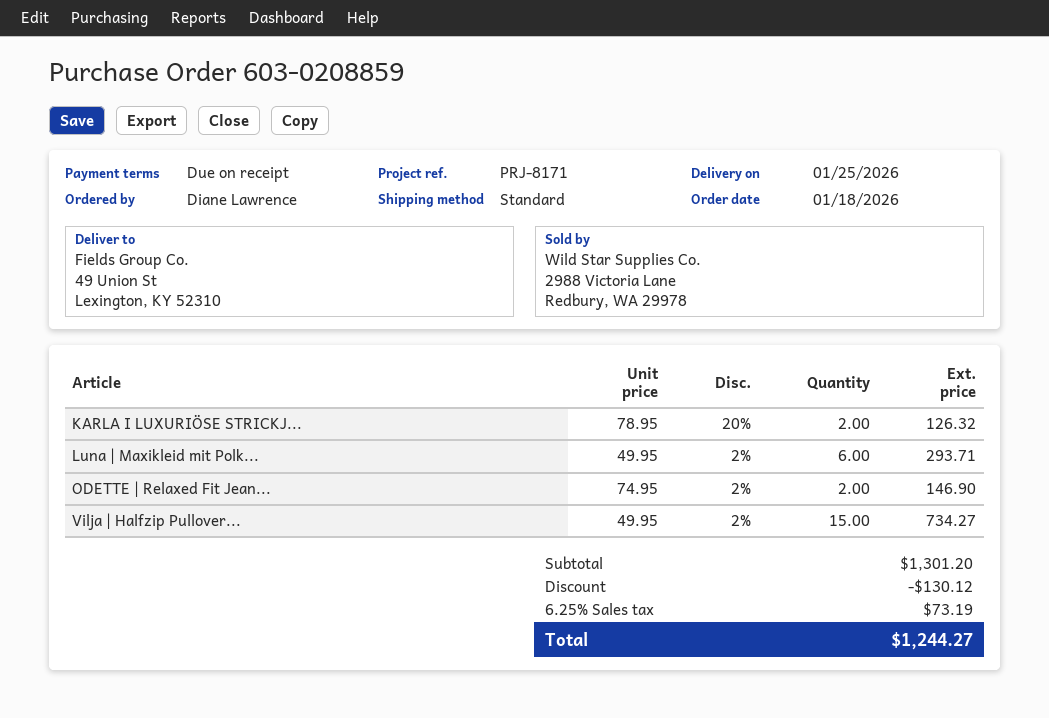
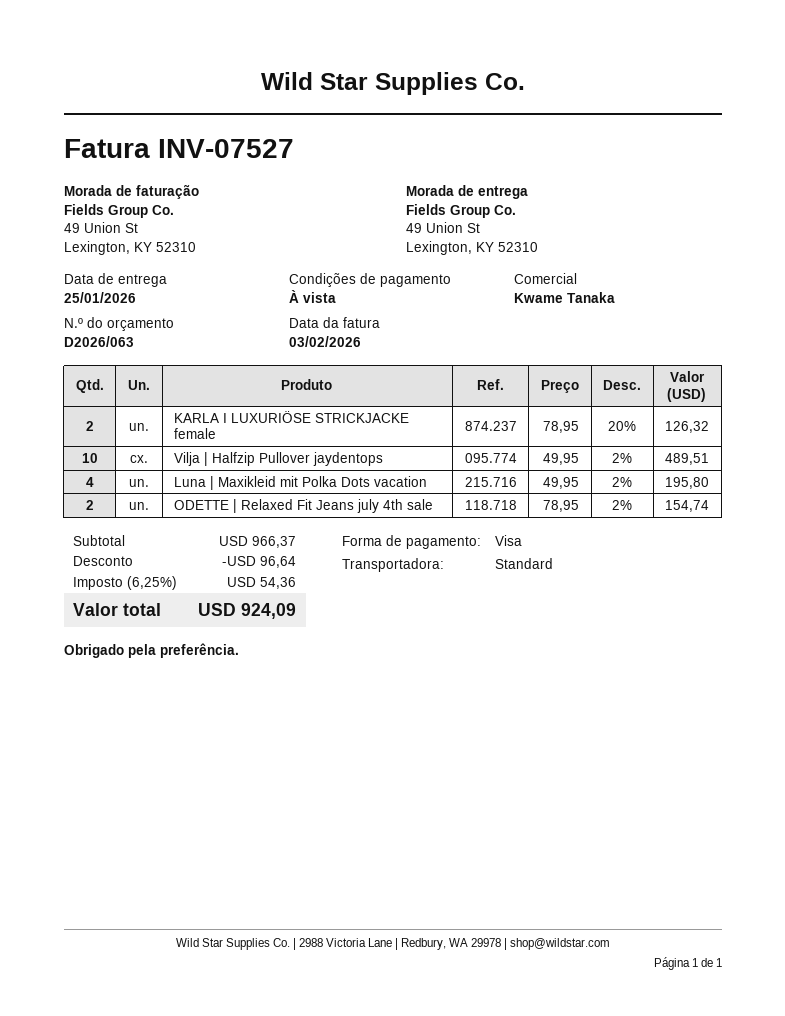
Luna | Maxikleid mit Polk...: 6 x 49.95 - 2% = 293.71 -> 4 x 49.95 - 2% = 195.80
ODETTE | Relaxed Fit Jean...: 2 x 74.95 - 2% = 146.90 -> 2 x 78.95 - 2% = 154.74
Vilja | Halfzip Pullover...: 15 x 49.95 - 2% = 734.27 -> 10 x 49.95 - 2% = 489.51
subtotal: 1301.20 -> 966.37
discount: 130.12 -> 96.64
tax: 6.25% = 73.19 -> 6.25% = 54.36
total: 1244.27 -> 924.09

